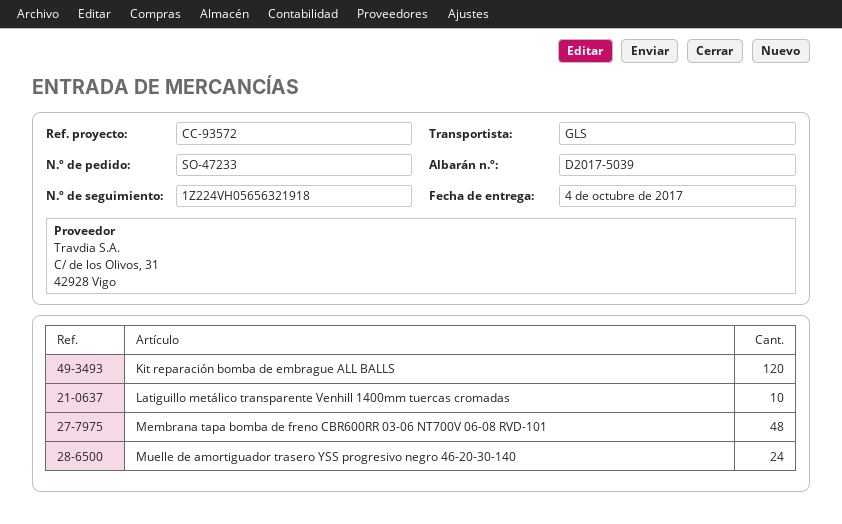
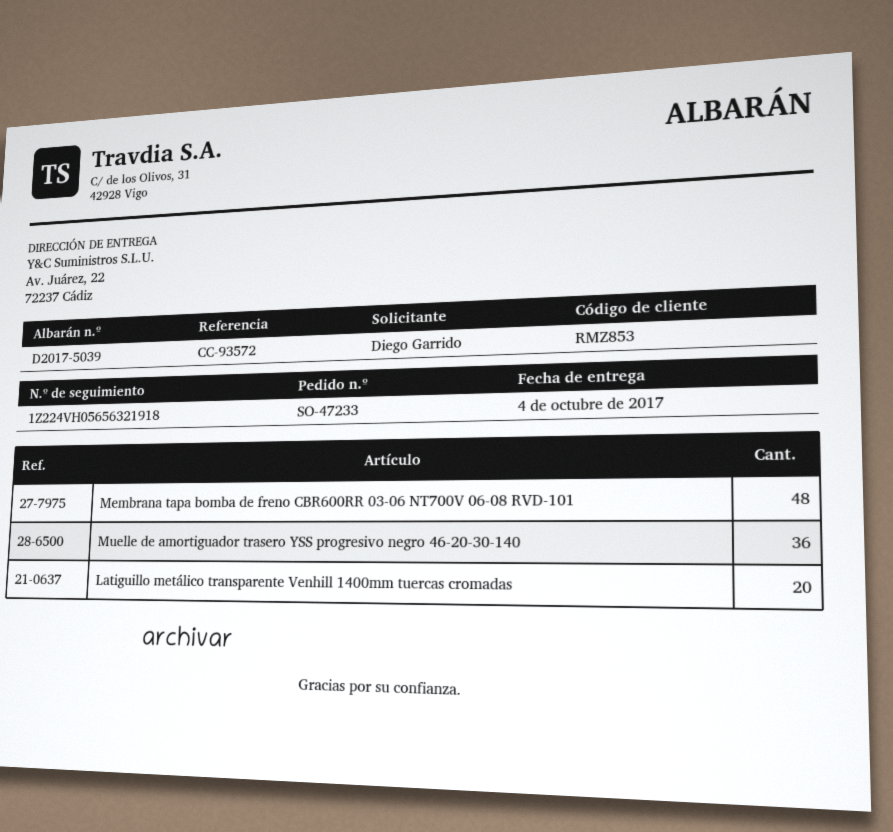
Kit reparación bomba de embrague ALL BALLS: 120 -> none
Latiguillo metálico transparente Venhill 1400mm tuercas cromadas: 10 -> 20
Muelle de amortiguador trasero YSS progresivo negro 46-20-30-140: 24 -> 36

